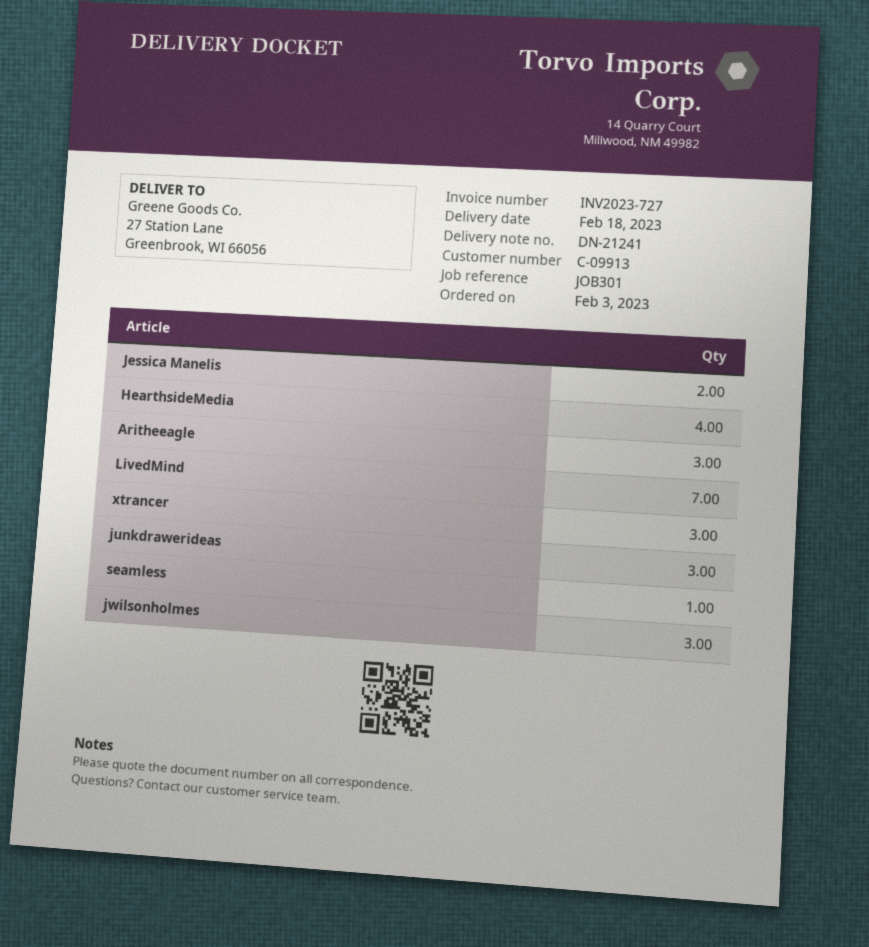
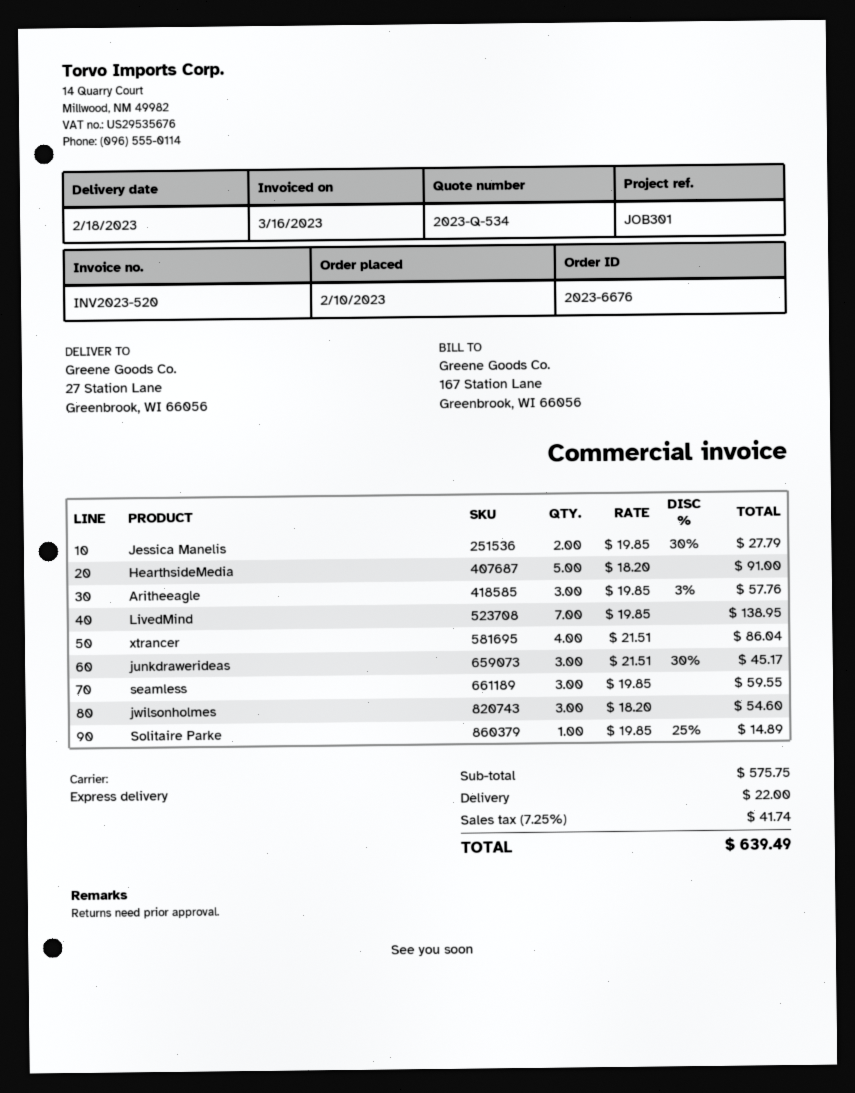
order date: 2023-02-03 -> 2023-02-10
invoice number: INV2023-727 -> INV2023-520
HearthsideMedia: 4 -> 5
xtrancer: 3 -> 4
seamless: 1 -> 3
Solitaire Parke: none -> 1

